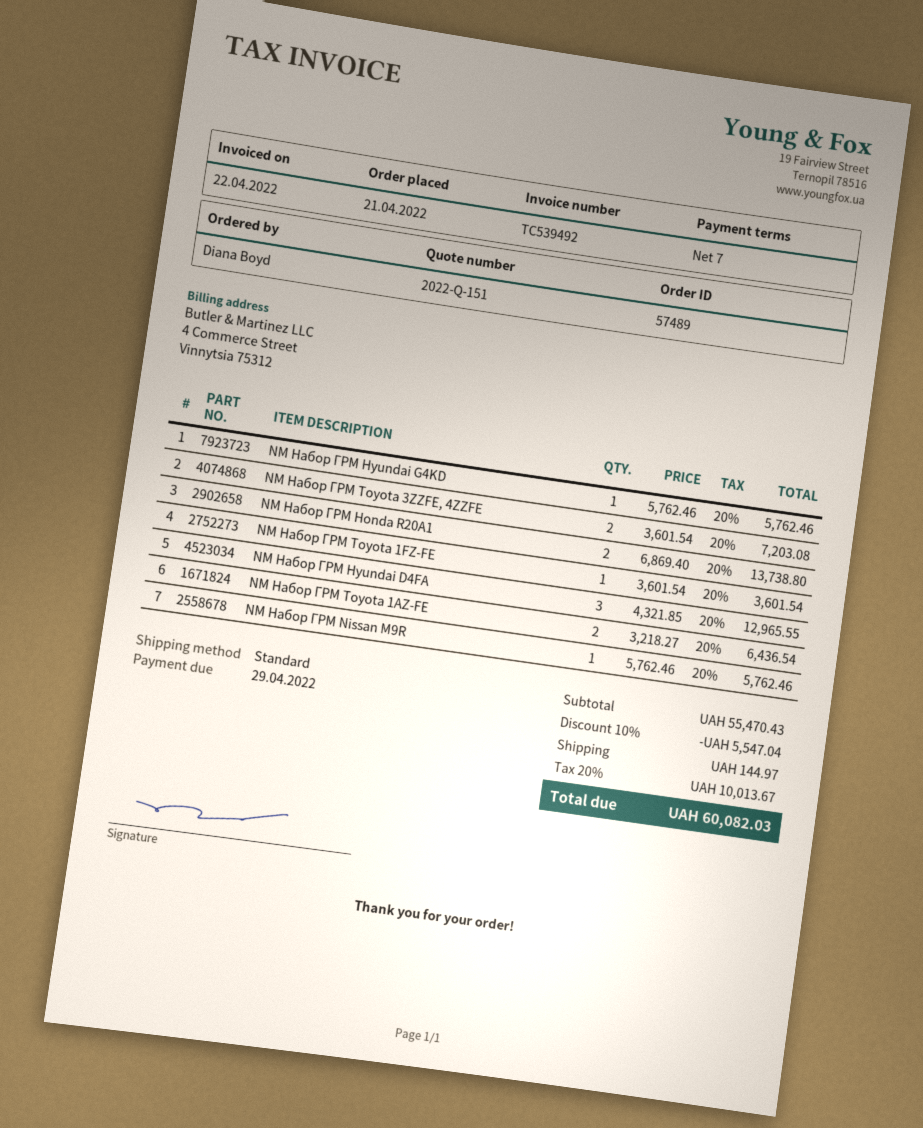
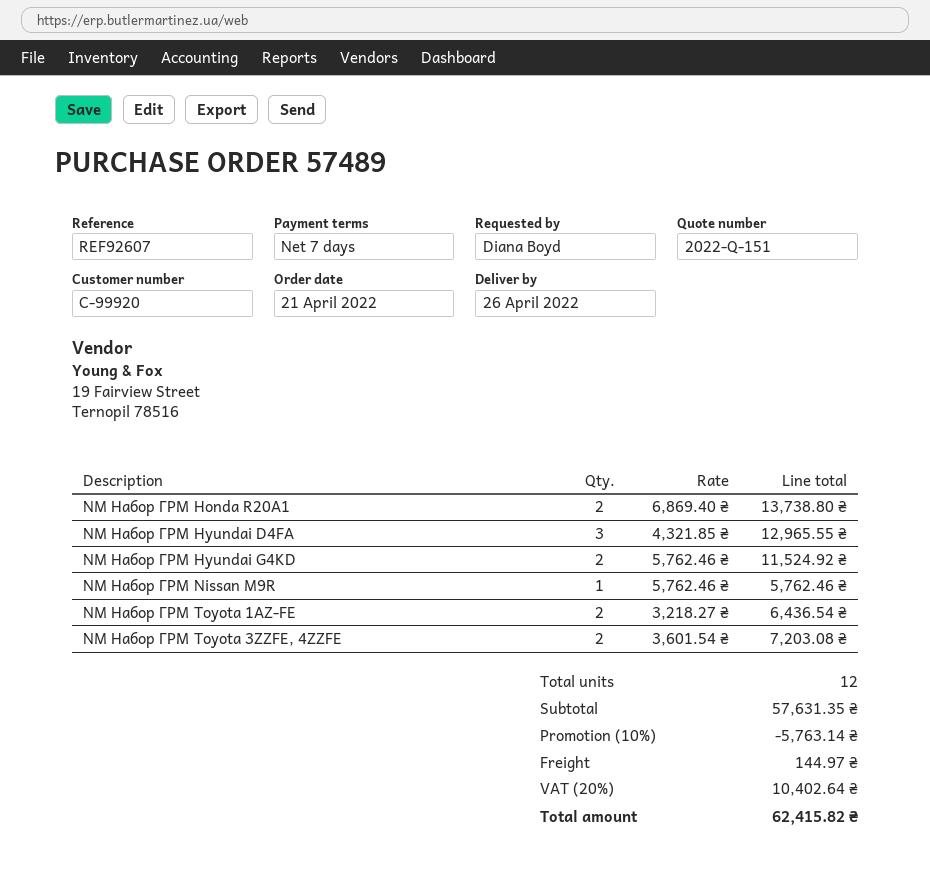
NM Набор ГРМ Hyundai G4KD: 1 x 5762.46 = 5762.46 -> 2 x 5762.46 = 11524.92
NM Набор ГРМ Toyota 1FZ-FE: 1 x 3601.54 = 3601.54 -> none
subtotal: 55470.43 -> 57631.35
discount: 10% = 5547.04 -> 10% = 5763.14
tax: 20% = 10013.67 -> 20% = 10402.64
total: 60082.03 -> 62415.82

